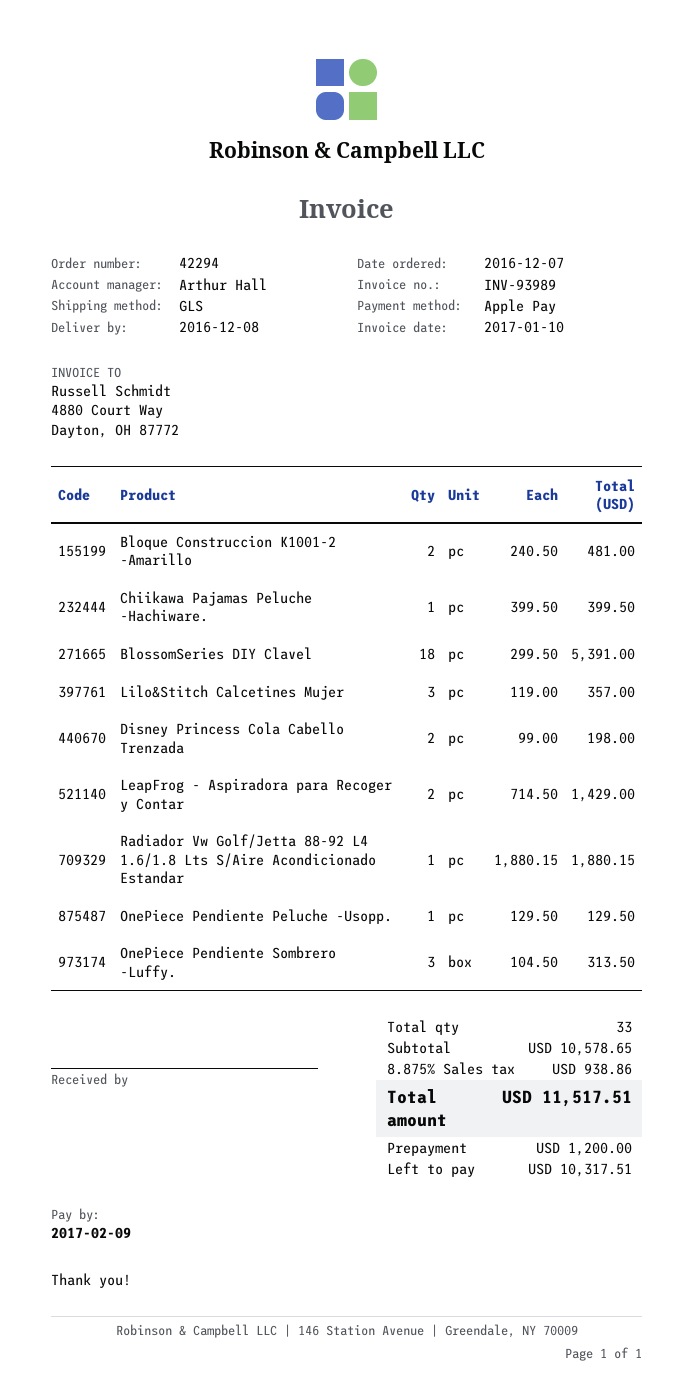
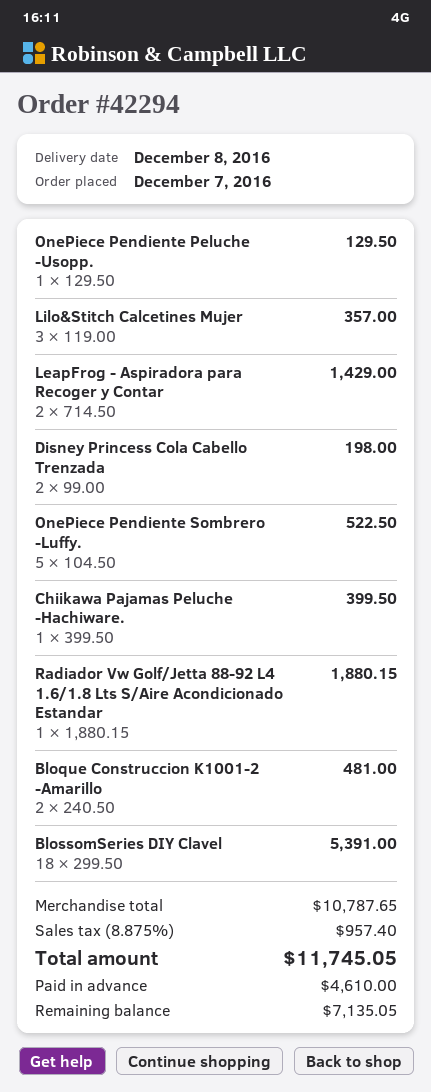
OnePiece Pendiente Sombrero -Luffy.: 3 x 104.50 = 313.50 -> 5 x 104.50 = 522.50
subtotal: 10578.65 -> 10787.65
tax: 8.875% = 938.86 -> 8.875% = 957.40
total: 11517.51 -> 11745.05
deposit: 1200.00 -> 4610.00
balance: 10317.51 -> 7135.05

